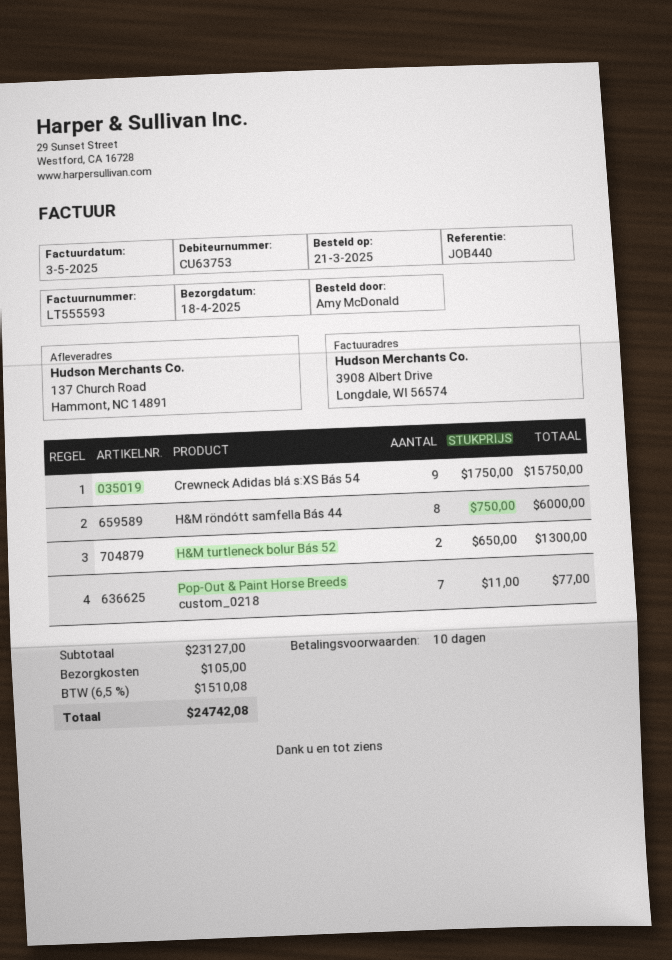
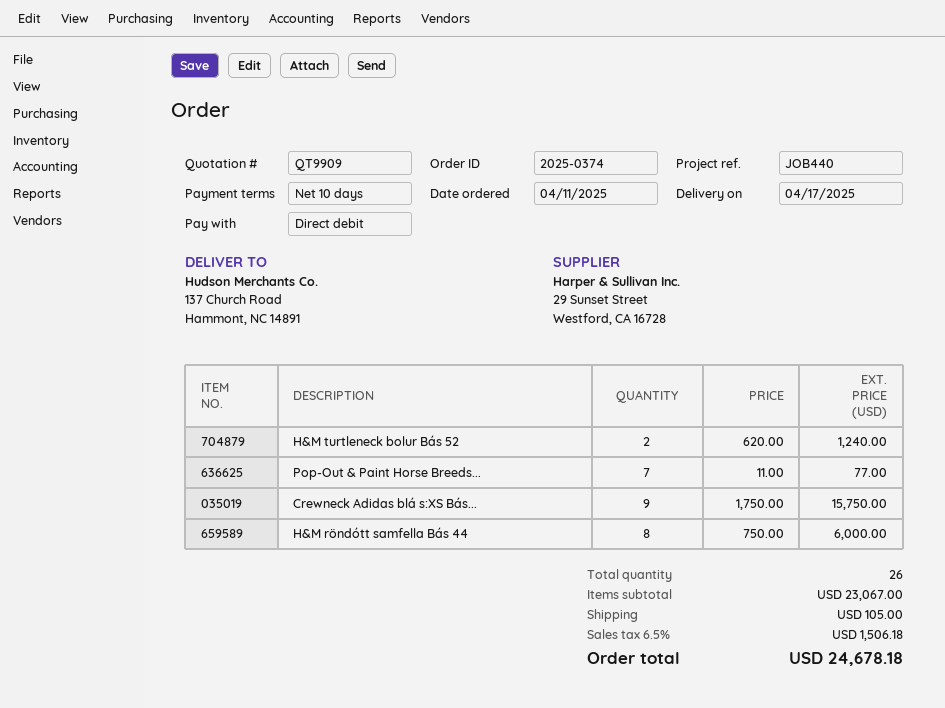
order date: 2025-03-21 -> 2025-04-11
delivery date: 2025-04-18 -> 2025-04-17
H&M turtleneck bolur Bás 52: 2 x 650.00 = 1300.00 -> 2 x 620.00 = 1240.00
subtotal: 23127.00 -> 23067.00
tax: 6.5% = 1510.08 -> 6.5% = 1506.18
total: 24742.08 -> 24678.18

